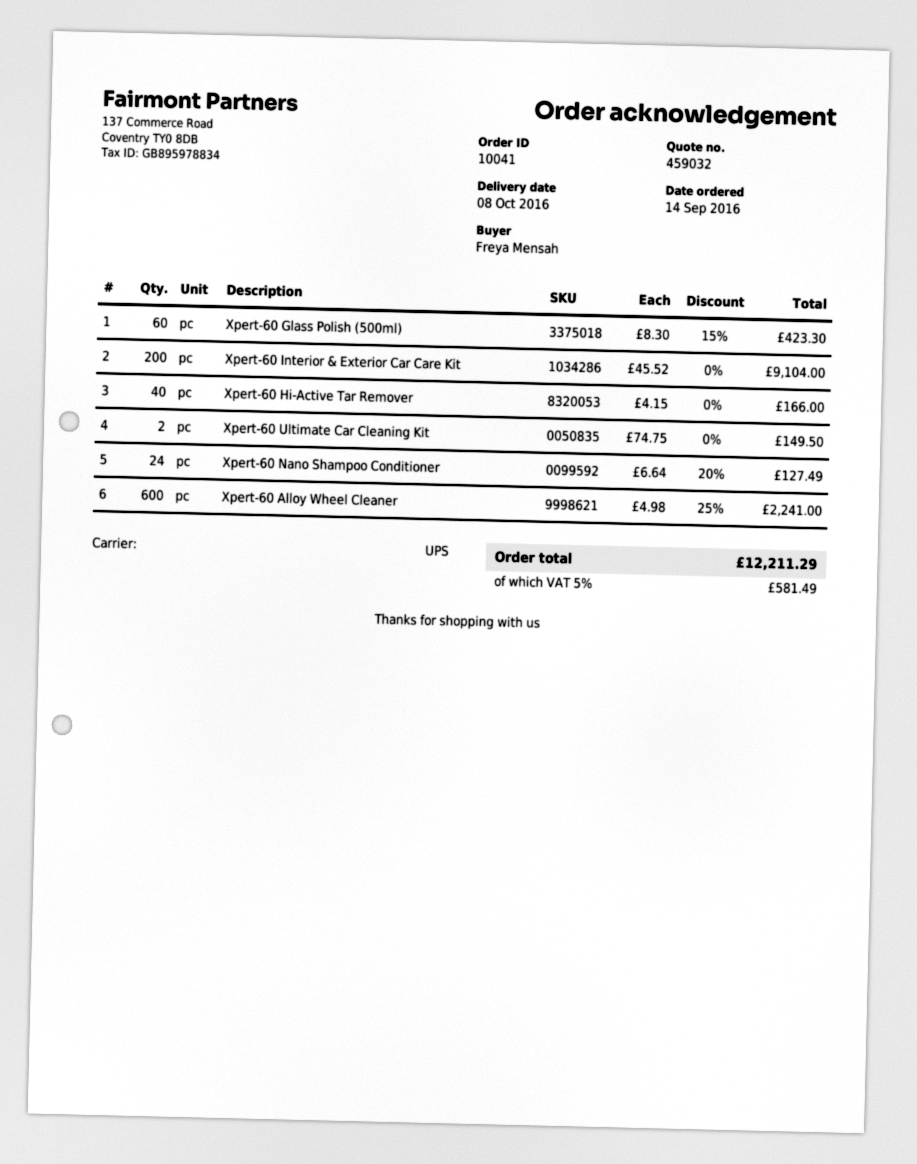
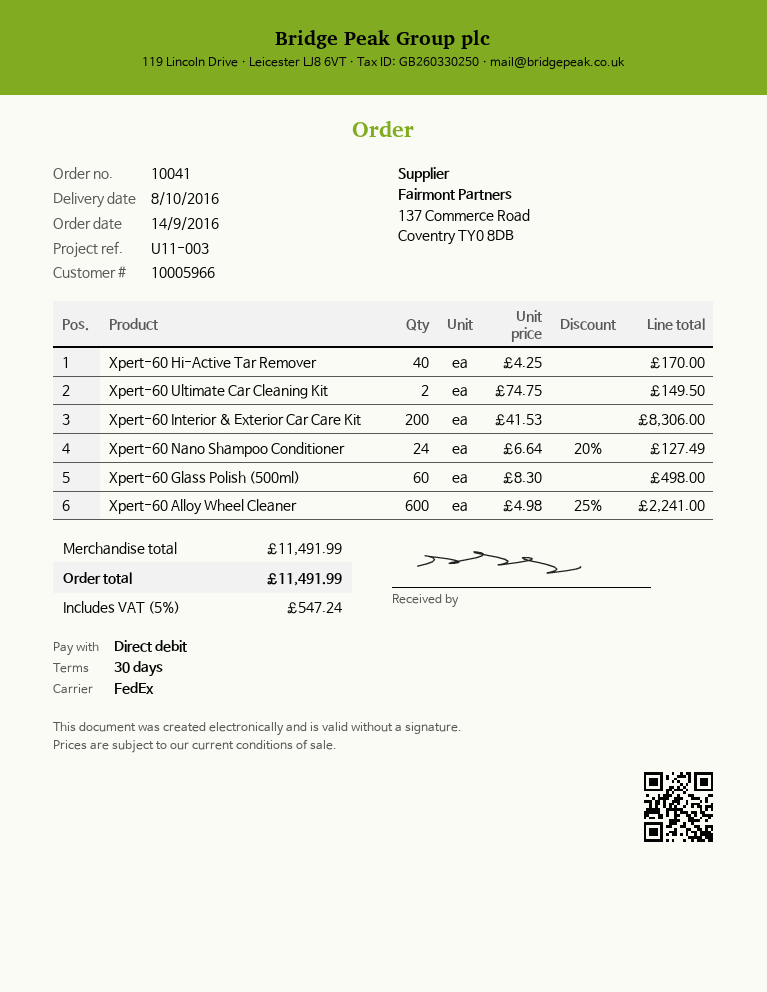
shipping method: UPS -> FedEx
Xpert-60 Glass Polish (500ml): 60 x 8.30 - 15% = 423.30 -> 60 x 8.30 = 498.00
Xpert-60 Interior & Exterior Car Care Kit: 200 x 45.52 = 9104.00 -> 200 x 41.53 = 8306.00
Xpert-60 Hi-Active Tar Remover: 40 x 4.15 = 166.00 -> 40 x 4.25 = 170.00
tax: 5% = 581.49 -> 5% = 547.24
total: 12211.29 -> 11491.99

